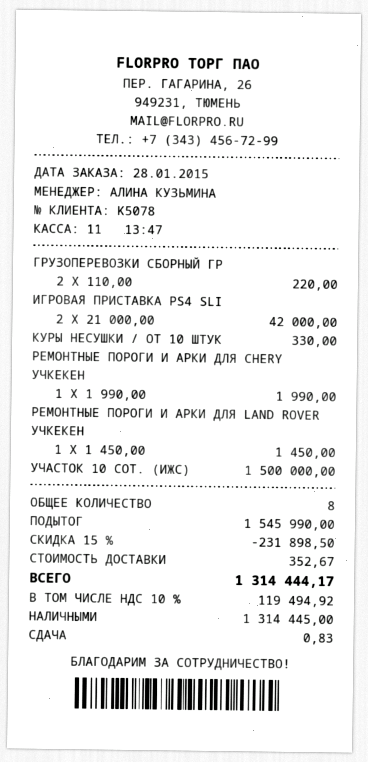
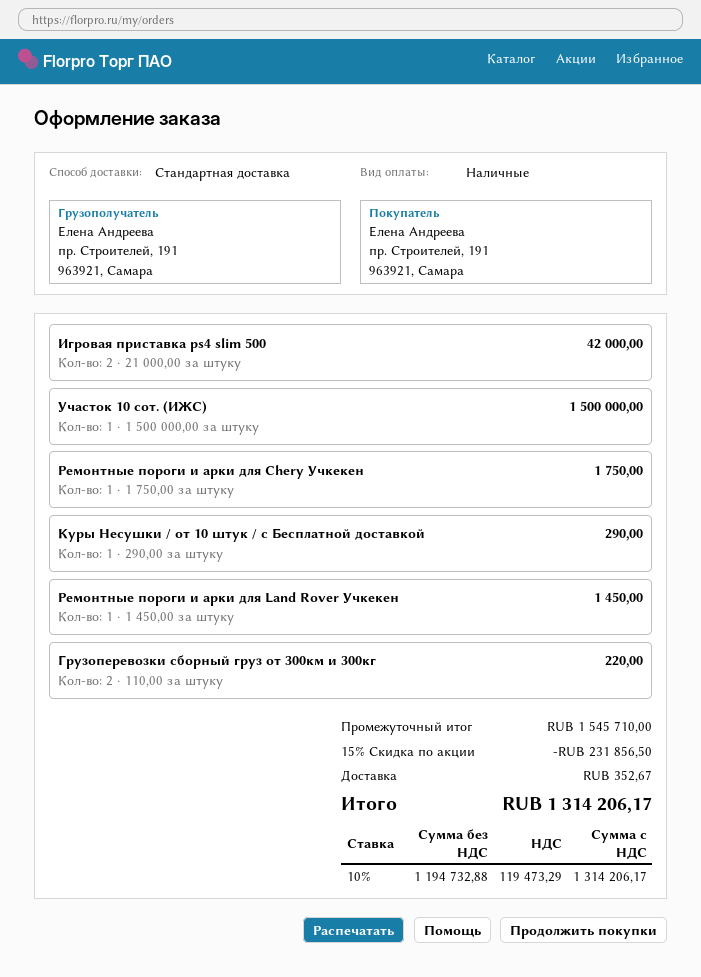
КУРЫ НЕСУШКИ / ОТ 10 ШТУК: 1 x 330.00 = 330.00 -> 1 x 290.00 = 290.00
РЕМОНТНЫЕ ПОРОГИ И АРКИ ДЛЯ CHERY УЧКЕКЕН: 1 x 1990.00 = 1990.00 -> 1 x 1750.00 = 1750.00
subtotal: 1545990.00 -> 1545710.00
discount: 15% = 231898.50 -> 15% = 231856.50
tax: 10% = 119494.92 -> 10% = 119473.29
total: 1314444.17 -> 1314206.17

